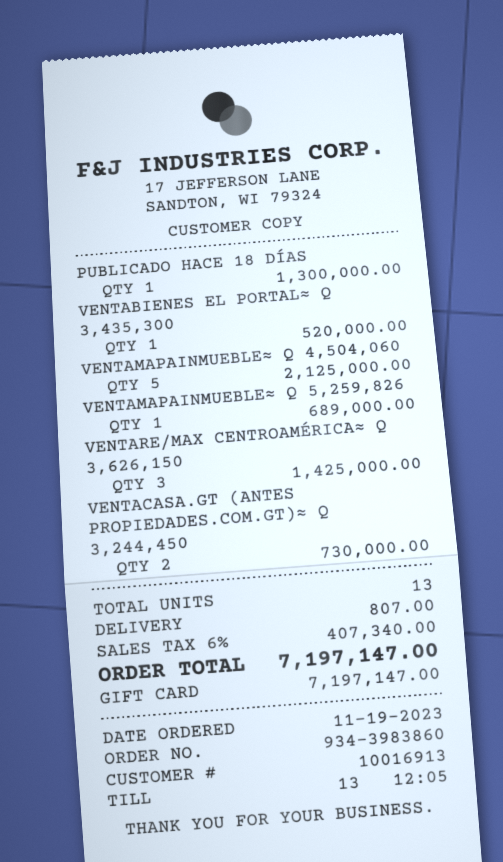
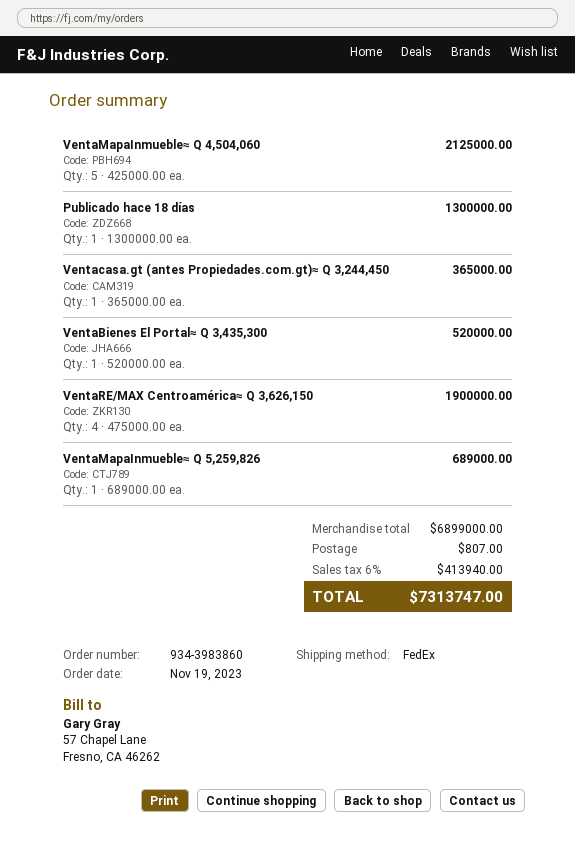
VENTARE/MAX CENTROAMÉRICA≈ Q 3,626,150: 3 for 1425000.00 -> 4 for 1900000.00
VENTACASA.GT (ANTES PROPIEDADES.COM.GT)≈ Q 3,244,450: 2 for 730000.00 -> 1 for 365000.00
tax: 6% = 407340.00 -> 6% = 413940.00
total: 7197147.00 -> 7313747.00

